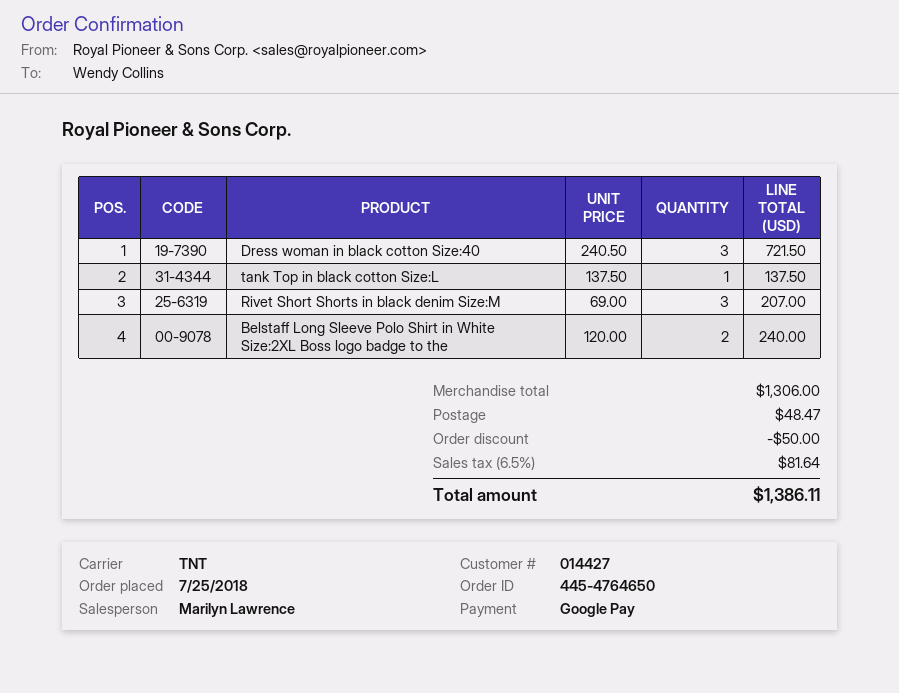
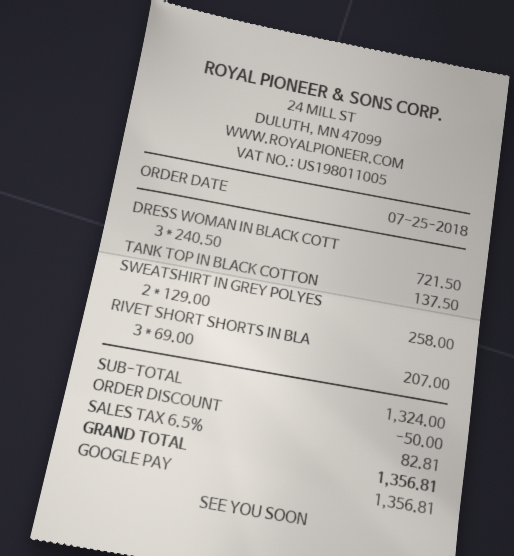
Belstaff Long Sleeve Polo Shirt in White Size:2XL Boss logo badge to the: 2 x 120.00 = 240.00 -> none
SWEATSHIRT IN GREY POLYES: none -> 2 x 129.00 = 258.00
subtotal: 1306.00 -> 1324.00
shipping: 48.47 -> none
tax: 6.5% = 81.64 -> 6.5% = 82.81
total: 1386.11 -> 1356.81

